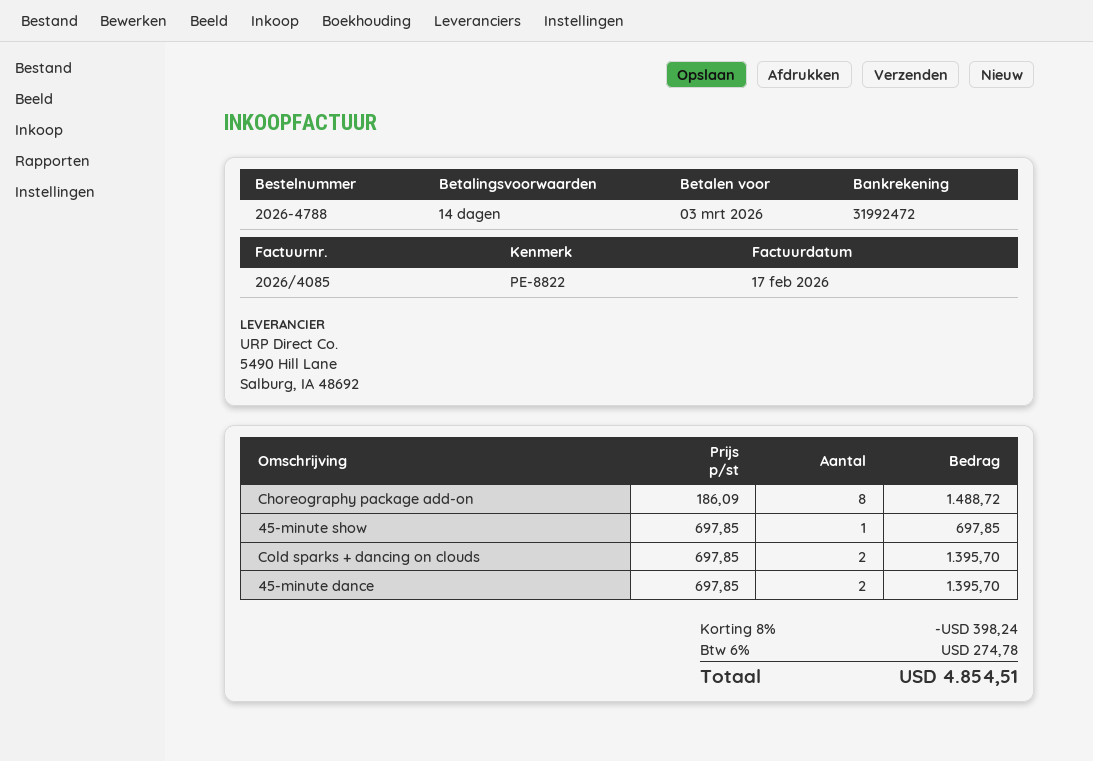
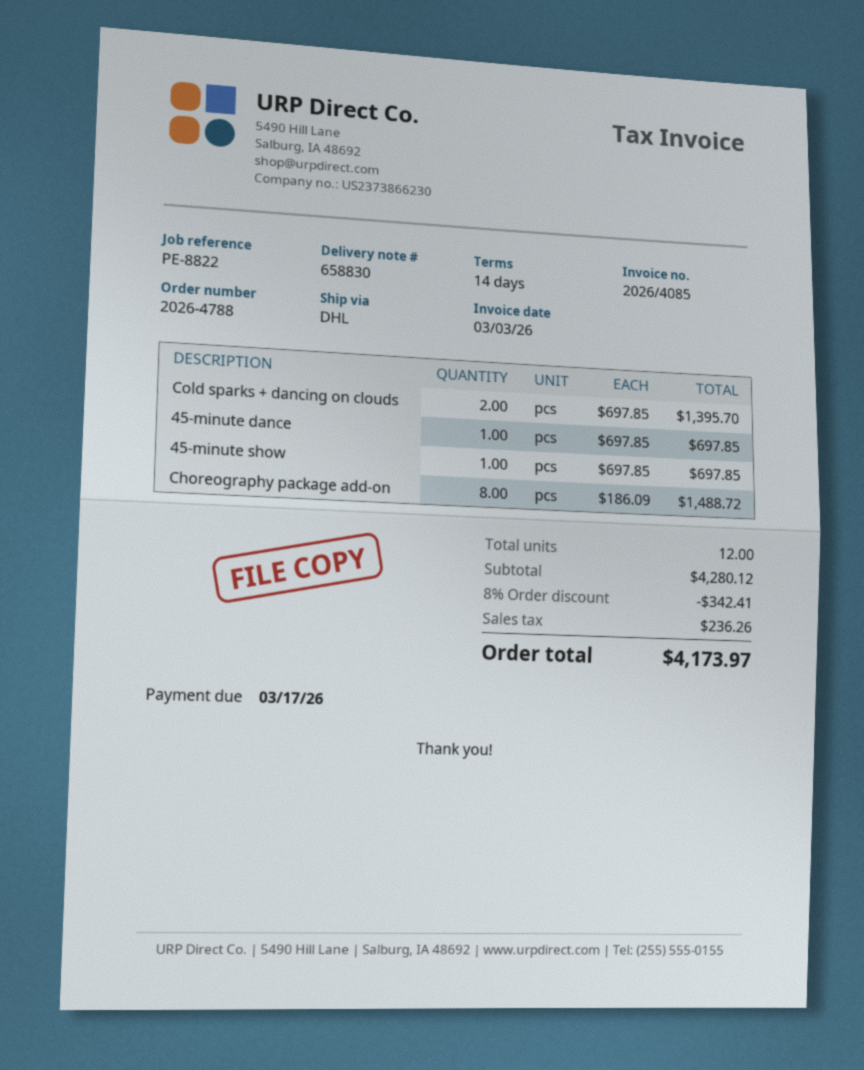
invoice date: 2026-02-17 -> 2026-03-03
due date: 2026-03-03 -> 2026-03-17
45-minute dance: 2 x 697.85 = 1395.70 -> 1 x 697.85 = 697.85
discount: 8% = 398.24 -> 8% = 342.41
tax: 274.78 -> 236.26
total: 4854.51 -> 4173.97

